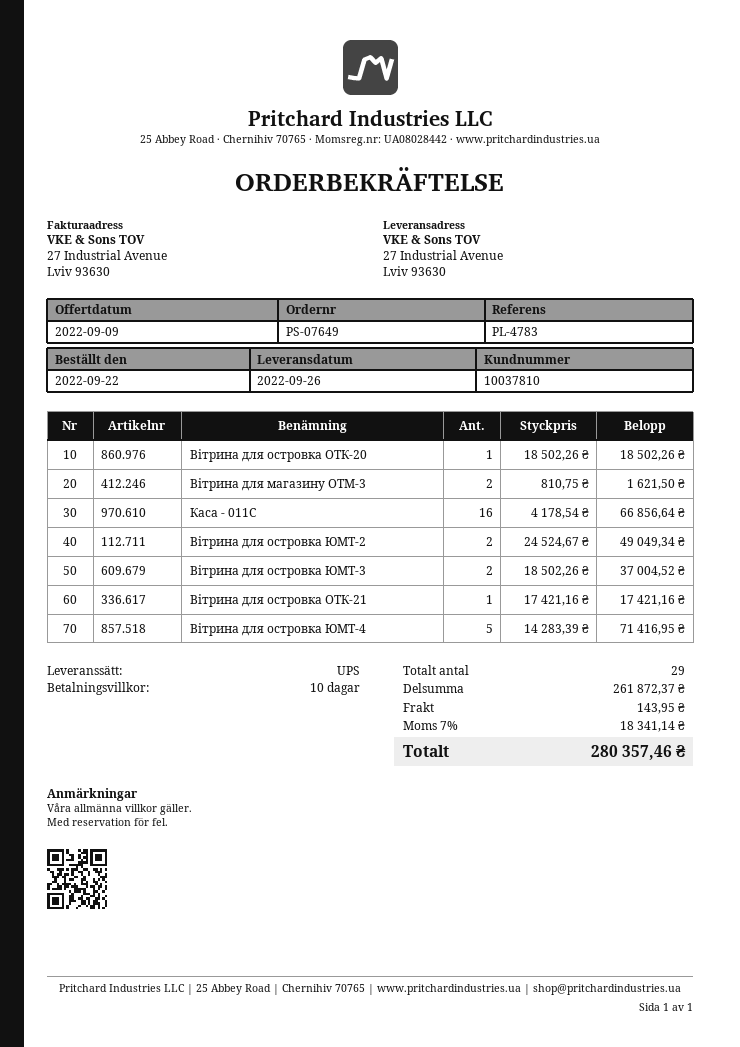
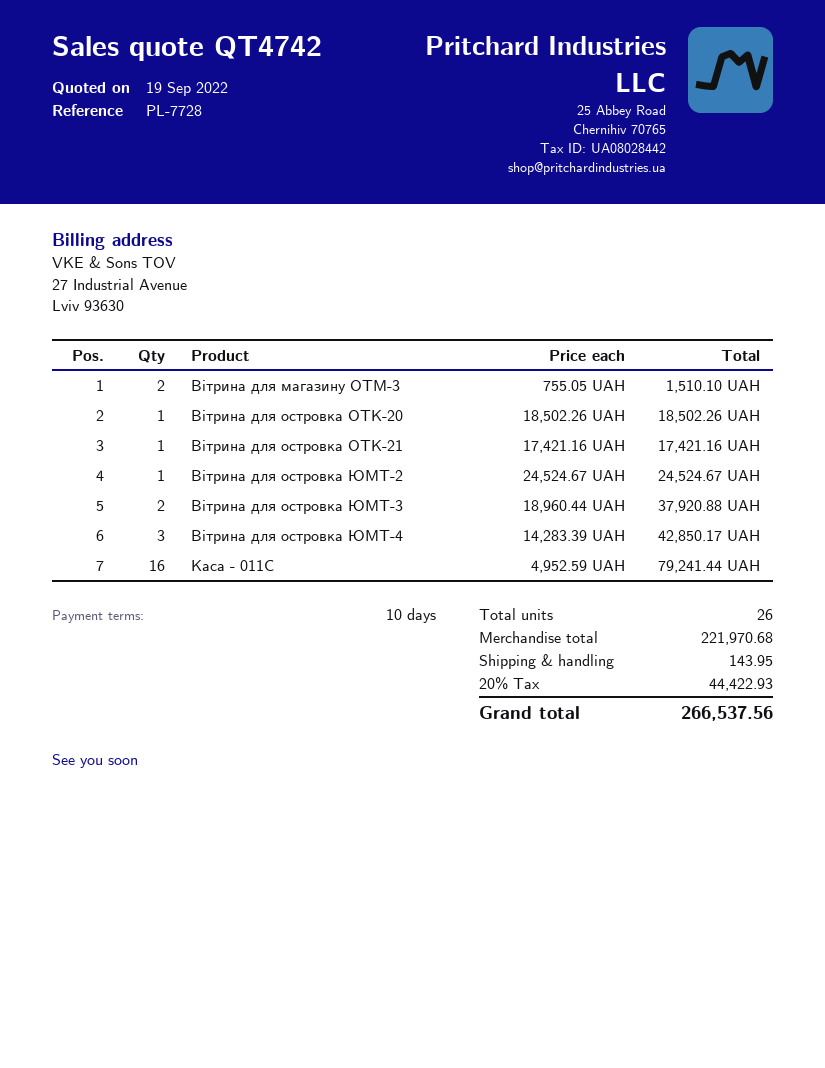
quote date: 2022-09-09 -> 2022-09-19
reference: PL-4783 -> PL-7728
Вітрина для магазину ОТМ-3: 2 x 810.75 = 1621.50 -> 2 x 755.05 = 1510.10
Каса - 011С: 16 x 4178.54 = 66856.64 -> 16 x 4952.59 = 79241.44
Вітрина для островка ЮМТ-2: 2 x 24524.67 = 49049.34 -> 1 x 24524.67 = 24524.67
Вітрина для островка ЮМТ-3: 2 x 18502.26 = 37004.52 -> 2 x 18960.44 = 37920.88
Вітрина для островка ЮМТ-4: 5 x 14283.39 = 71416.95 -> 3 x 14283.39 = 42850.17
total quantity: 29 -> 26
subtotal: 261872.37 -> 221970.68
tax: 7% = 18341.14 -> 20% = 44422.93
total: 280357.46 -> 266537.56

